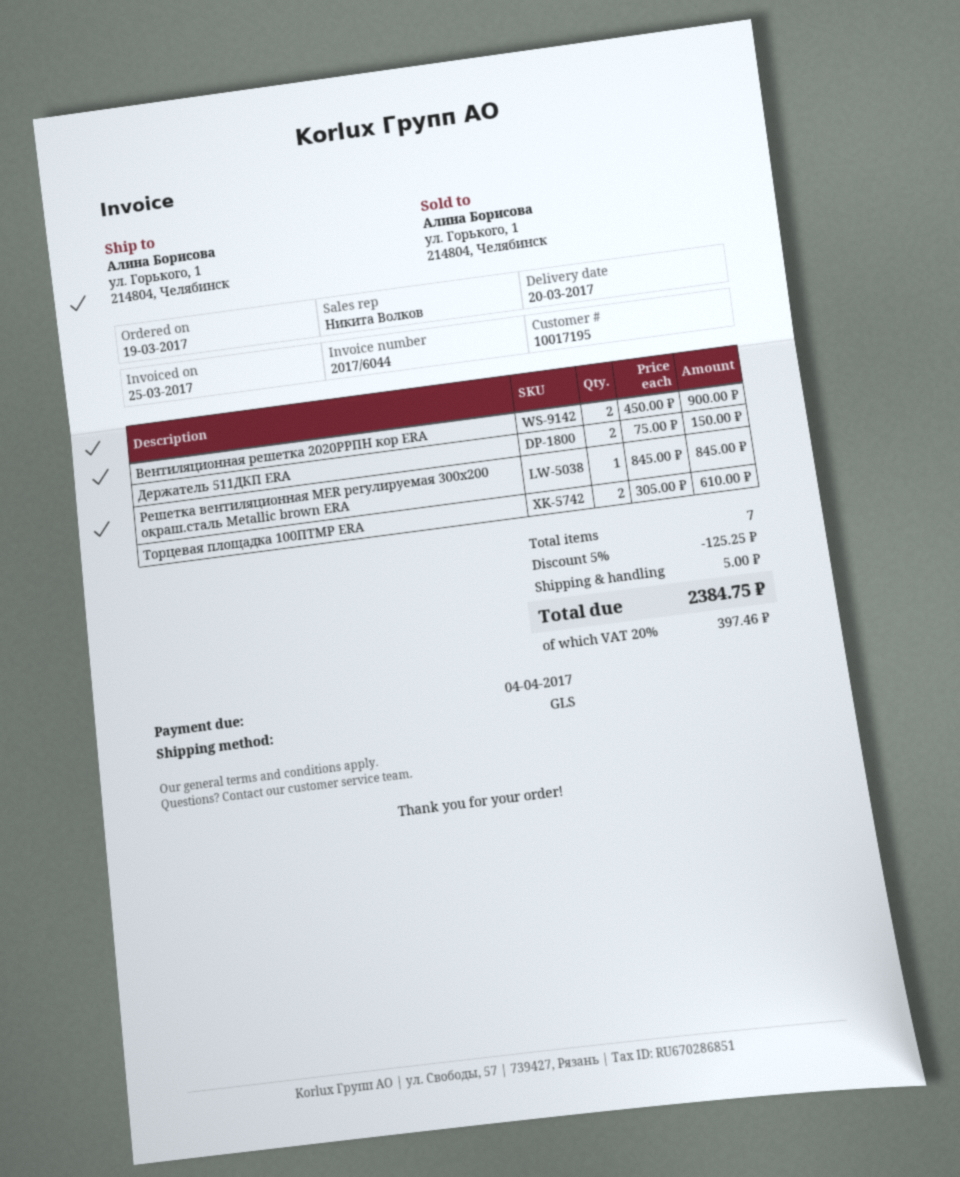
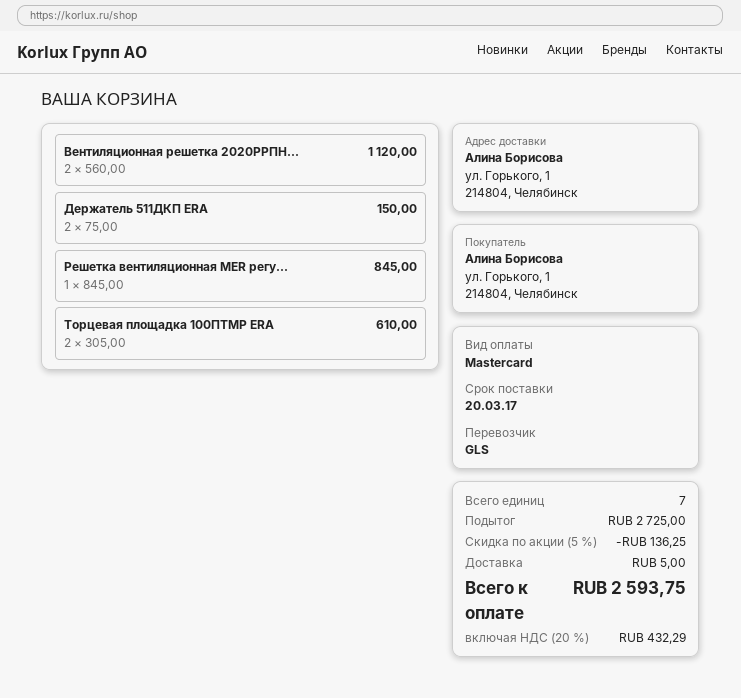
Вентиляционная решетка 2020РРПН кор ERA: 2 x 450.00 = 900.00 -> 2 x 560.00 = 1120.00
discount: 5% = 125.25 -> 5% = 136.25
tax: 20% = 397.46 -> 20% = 432.29
total: 2384.75 -> 2593.75

